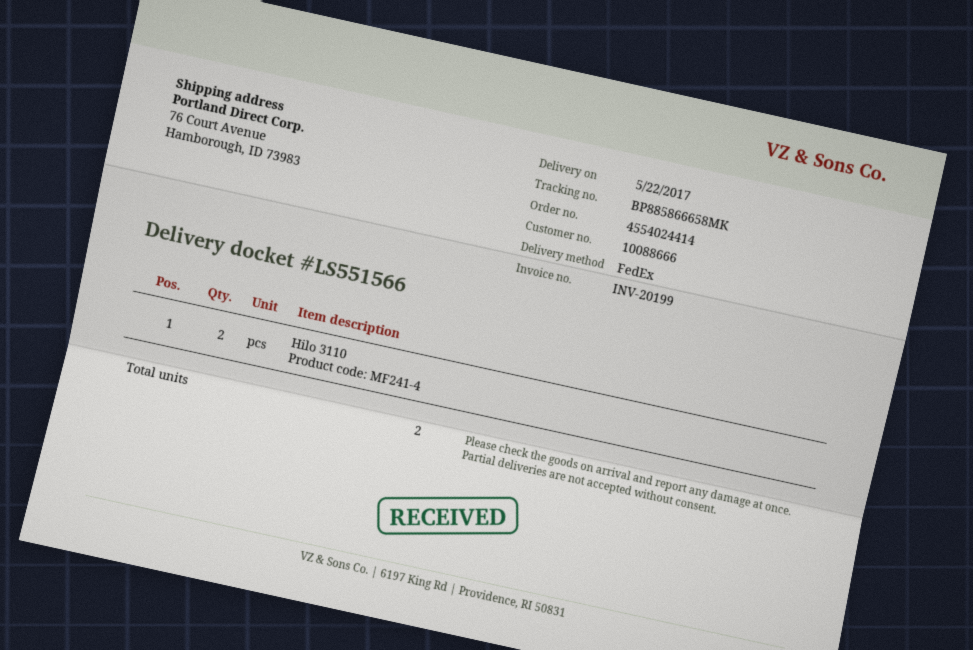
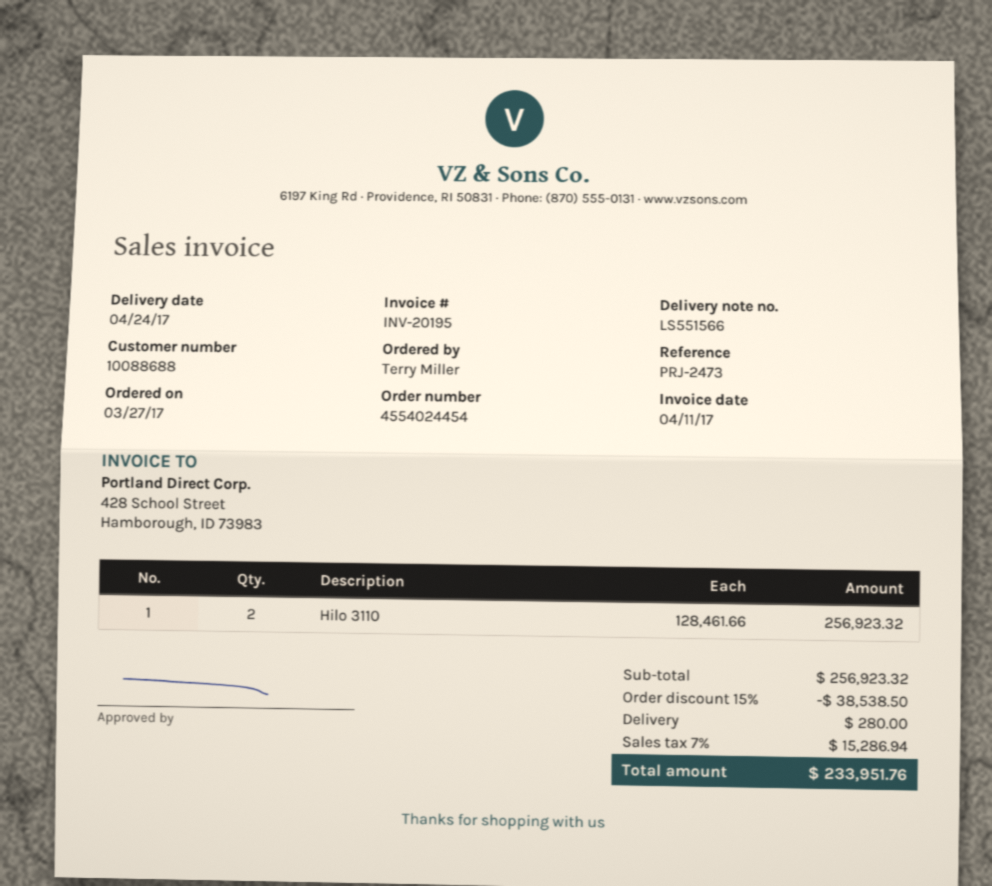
order number: 4554024414 -> 4554024454
delivery date: 2017-05-22 -> 2017-04-24
invoice number: INV-20199 -> INV-20195
customer number: 10088666 -> 10088688

